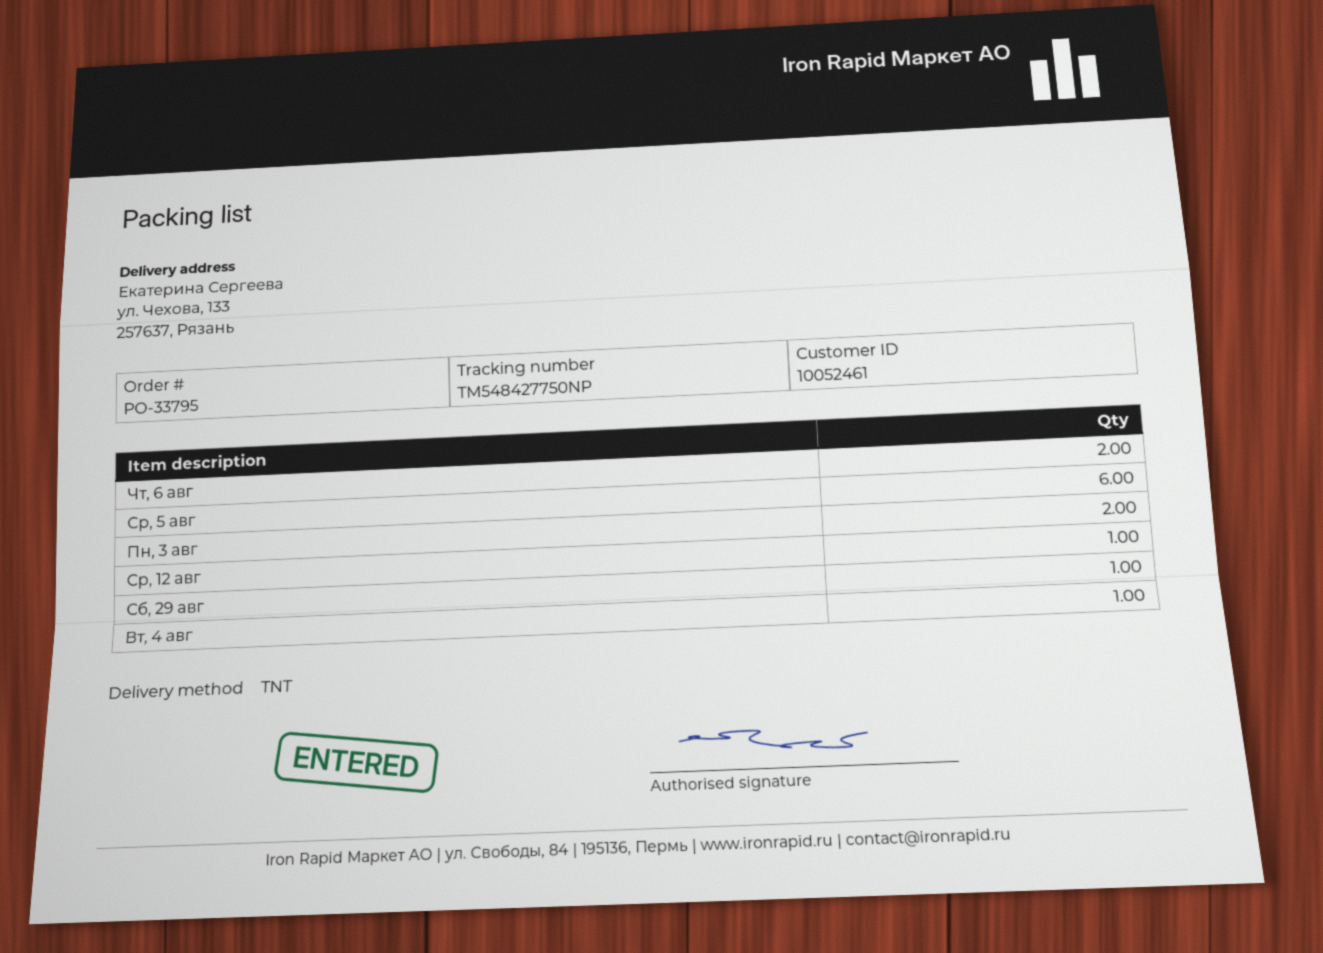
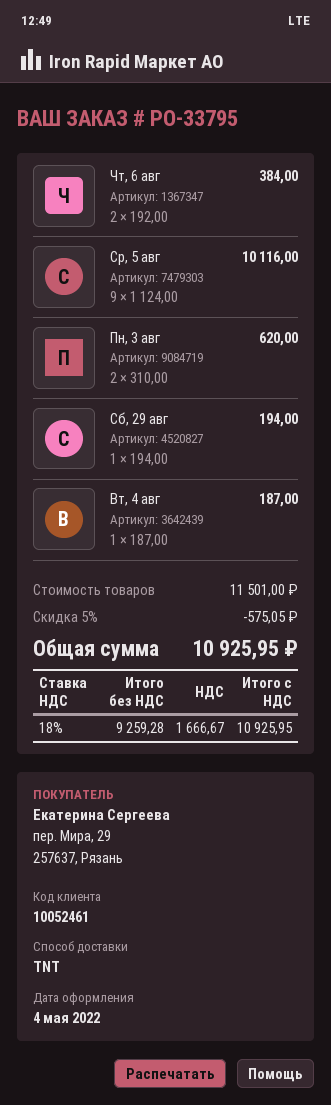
Ср, 5 авг: 6 -> 9
Ср, 12 авг: 1 -> none

